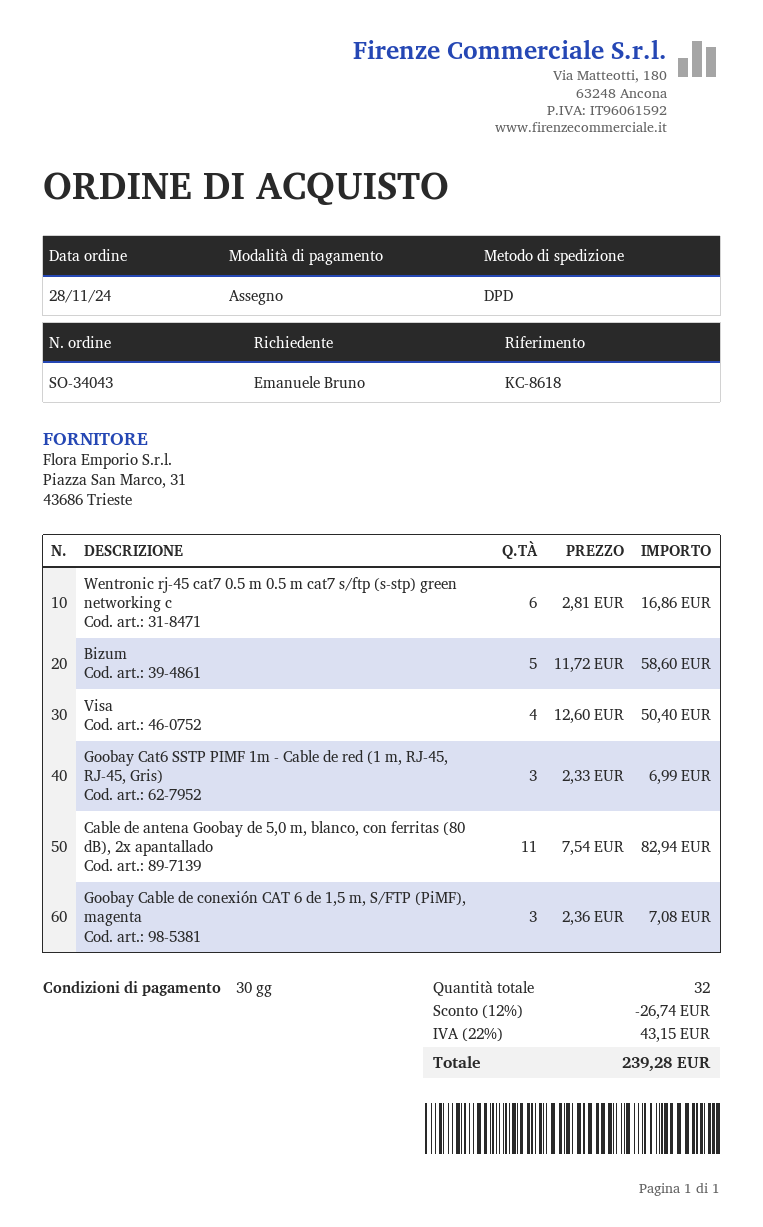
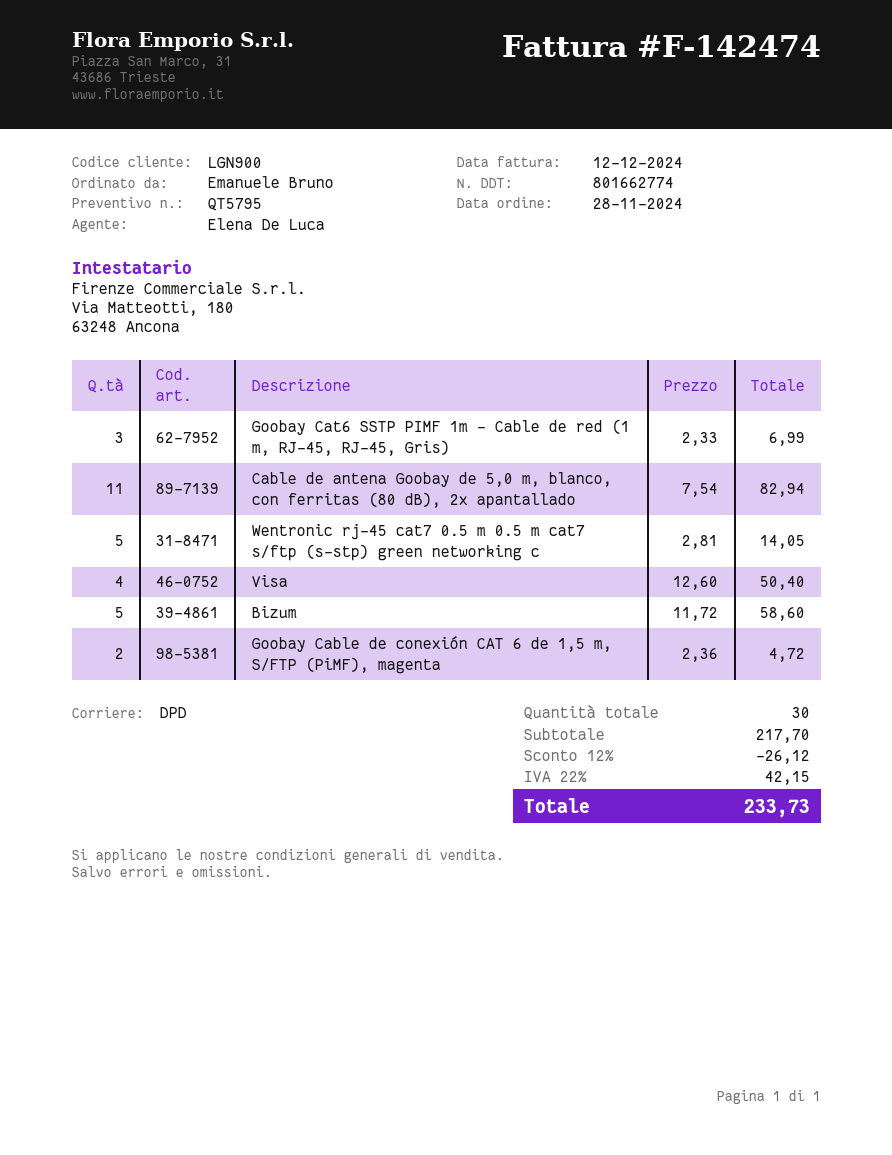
Wentronic rj-45 cat7 0.5 m 0.5 m cat7 s/ftp (s-stp) green networking c: 6 x 2.81 = 16.86 -> 5 x 2.81 = 14.05
Goobay Cable de conexión CAT 6 de 1,5 m, S/FTP (PiMF), magenta: 3 x 2.36 = 7.08 -> 2 x 2.36 = 4.72
total quantity: 32 -> 30
discount: 12% = 26.74 -> 12% = 26.12
tax: 22% = 43.15 -> 22% = 42.15
total: 239.28 -> 233.73

